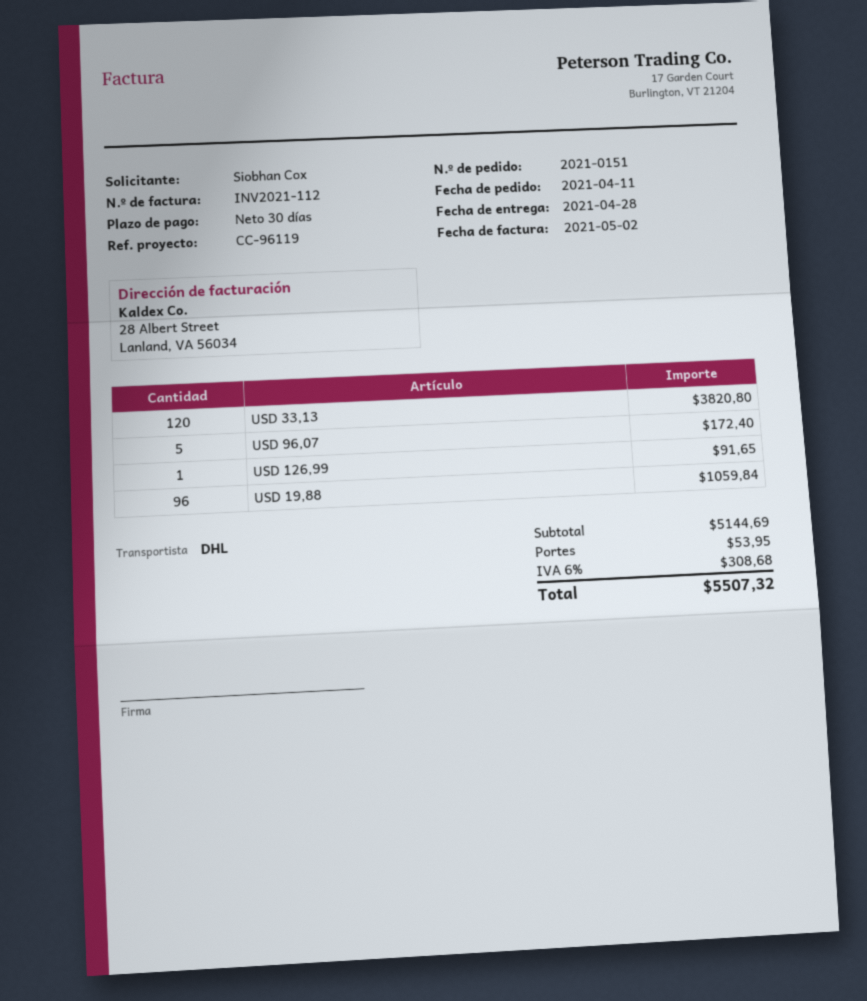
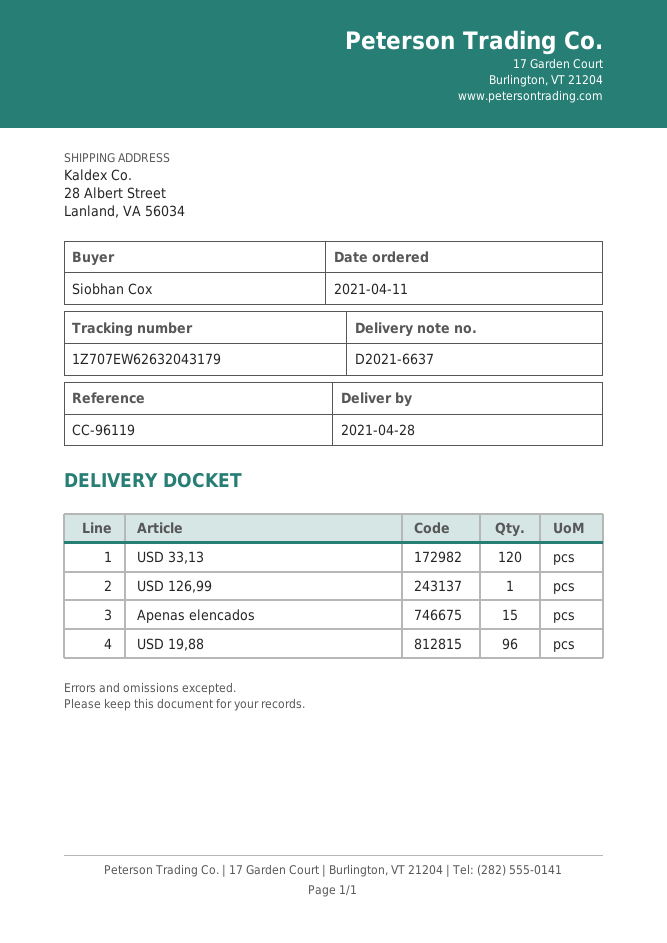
USD 96,07: 5 -> none
Apenas elencados: none -> 15

